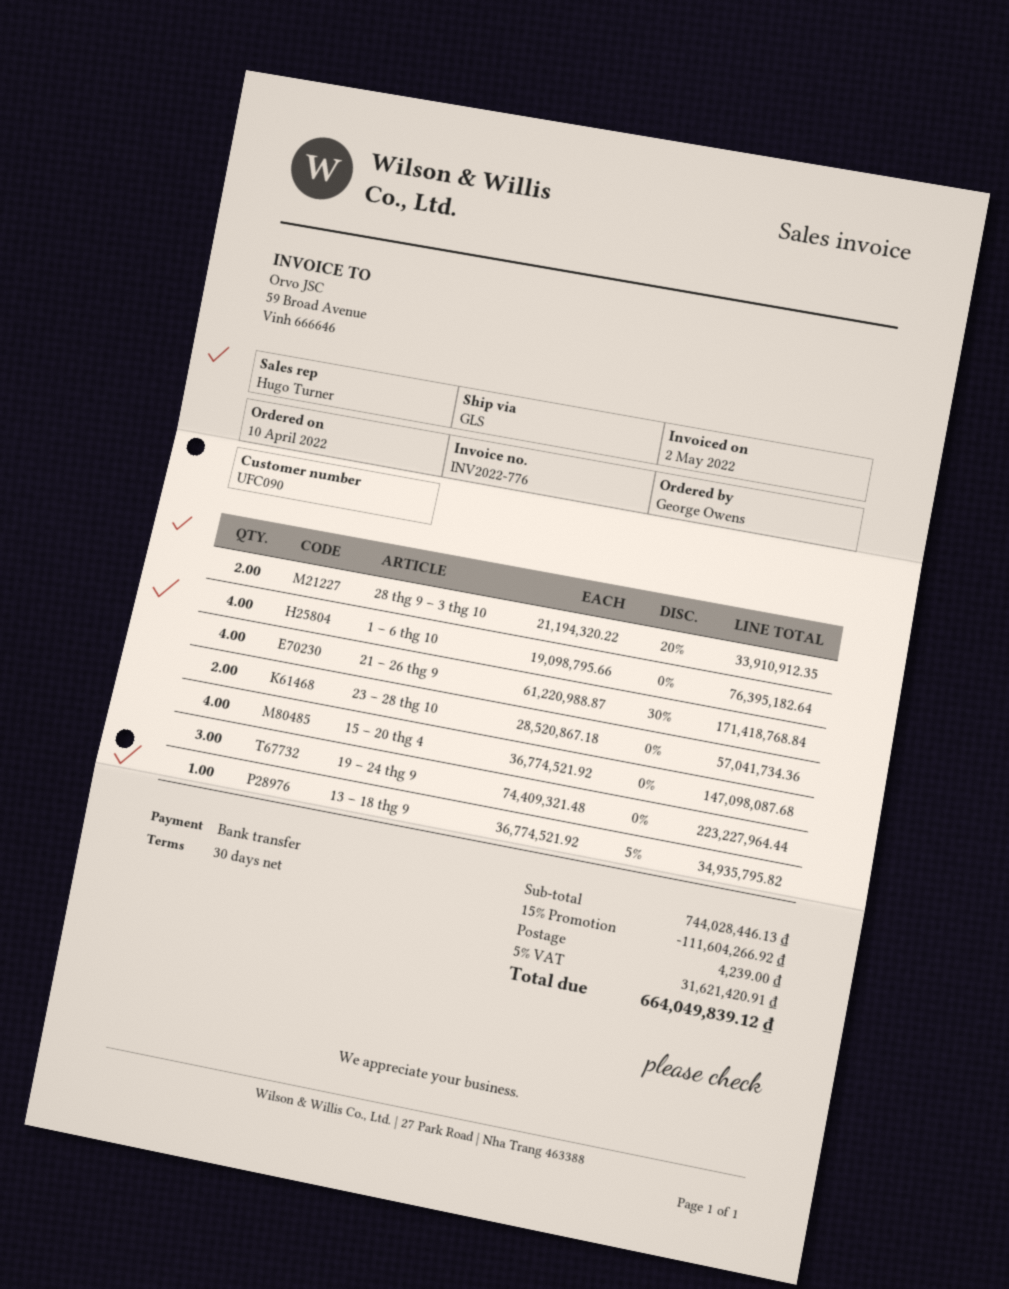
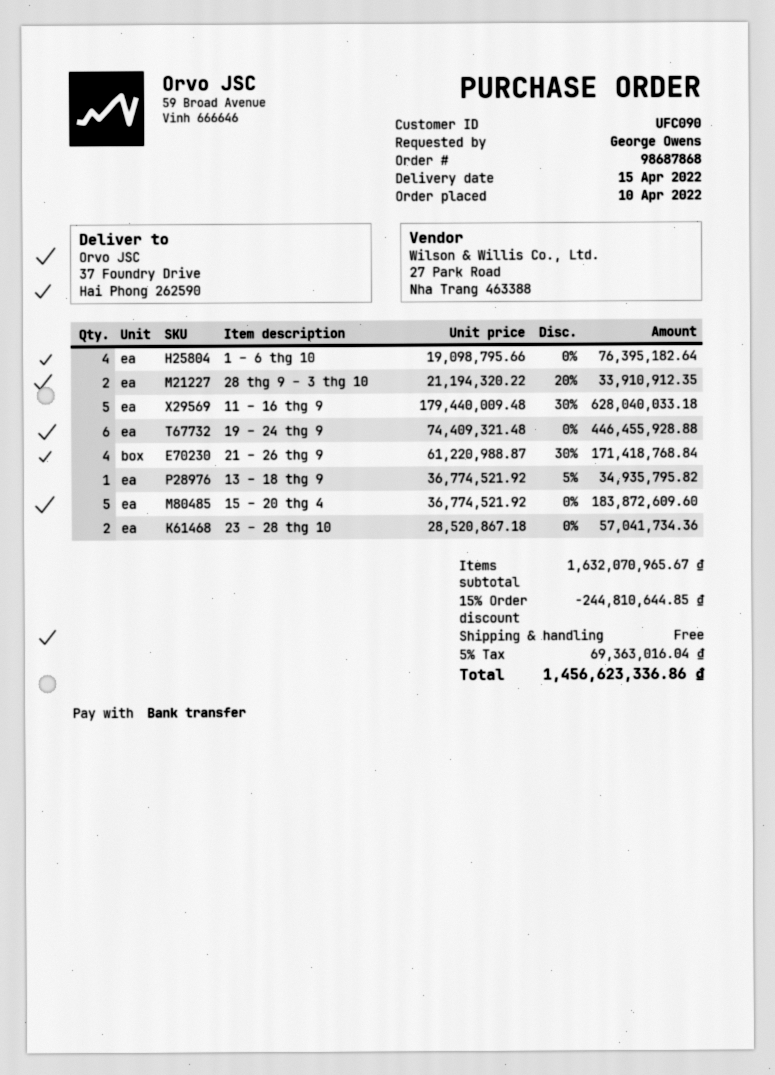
15 – 20 thg 4: 4 x 36774521.92 = 147098087.68 -> 5 x 36774521.92 = 183872609.60
19 – 24 thg 9: 3 x 74409321.48 = 223227964.44 -> 6 x 74409321.48 = 446455928.88
11 – 16 thg 9: none -> 5 x 179440009.48 - 30% = 628040033.18
subtotal: 744028446.13 -> 1632070965.67
discount: 15% = 111604266.92 -> 15% = 244810644.85
shipping: 4239.00 -> 0.00
tax: 5% = 31621420.91 -> 5% = 69363016.04
total: 664049839.12 -> 1456623336.86

